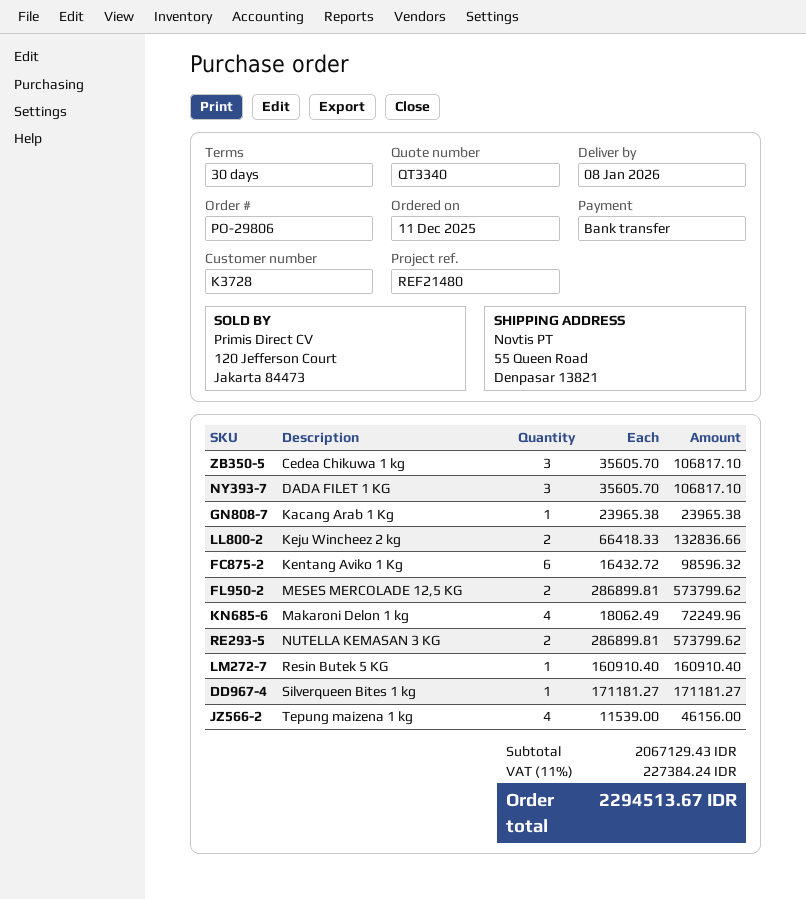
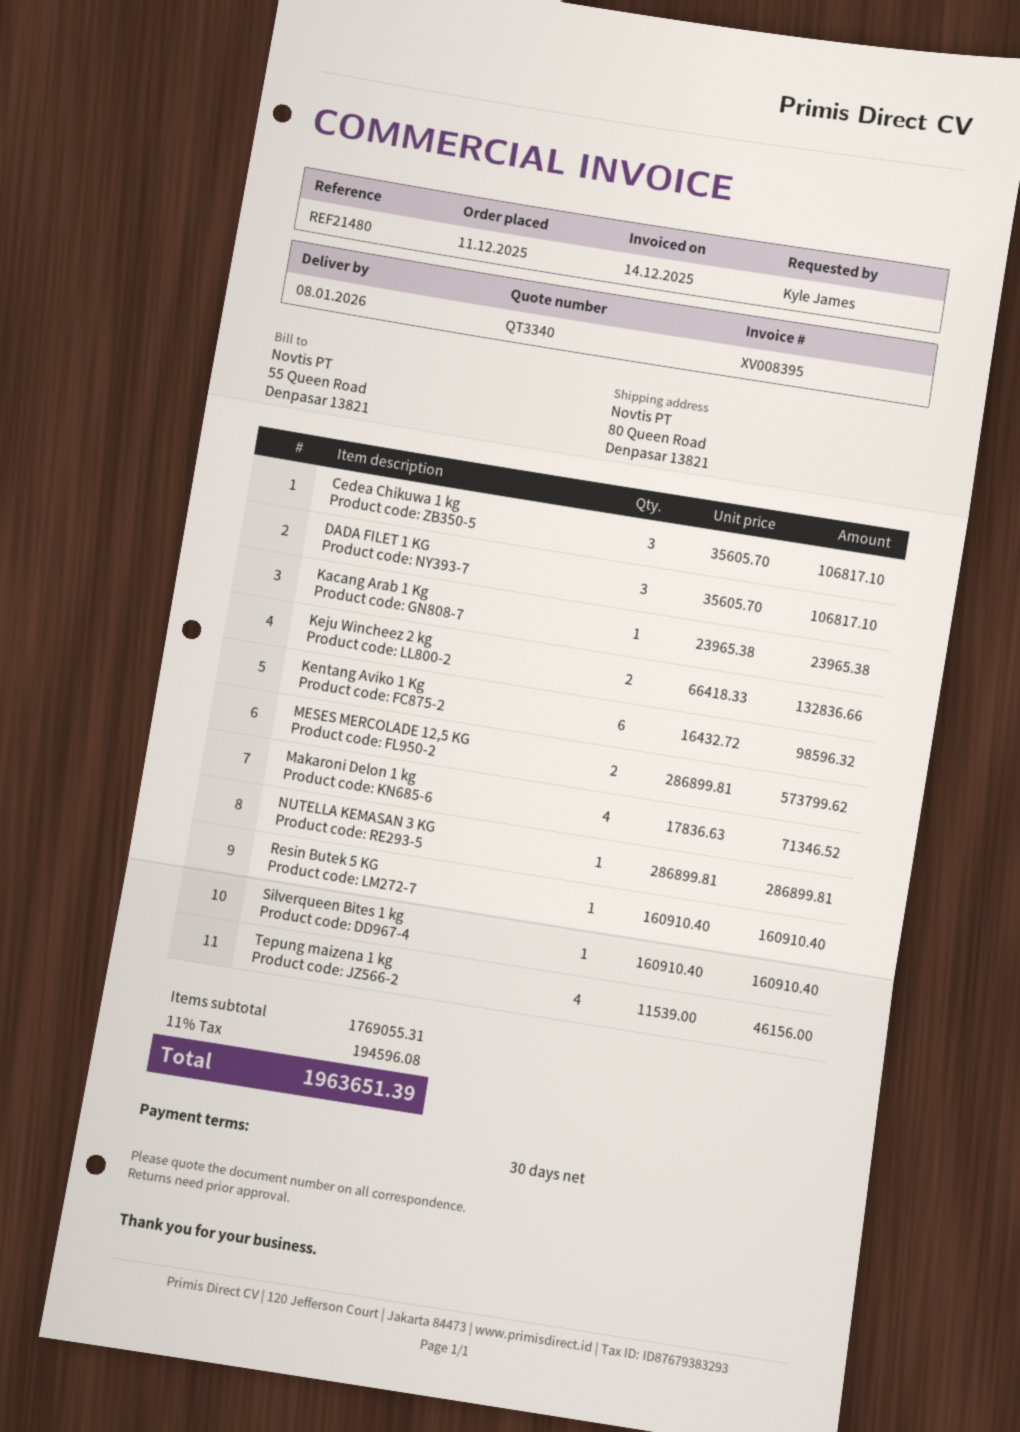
ship to: 55 Queen Road, Denpasar 13821 -> 80 Queen Road, Denpasar 13821
Makaroni Delon 1 kg: 4 x 18062.49 = 72249.96 -> 4 x 17836.63 = 71346.52
NUTELLA KEMASAN 3 KG: 2 x 286899.81 = 573799.62 -> 1 x 286899.81 = 286899.81
Silverqueen Bites 1 kg: 1 x 171181.27 = 171181.27 -> 1 x 160910.40 = 160910.40
subtotal: 2067129.43 -> 1769055.31
tax: 11% = 227384.24 -> 11% = 194596.08
total: 2294513.67 -> 1963651.39

